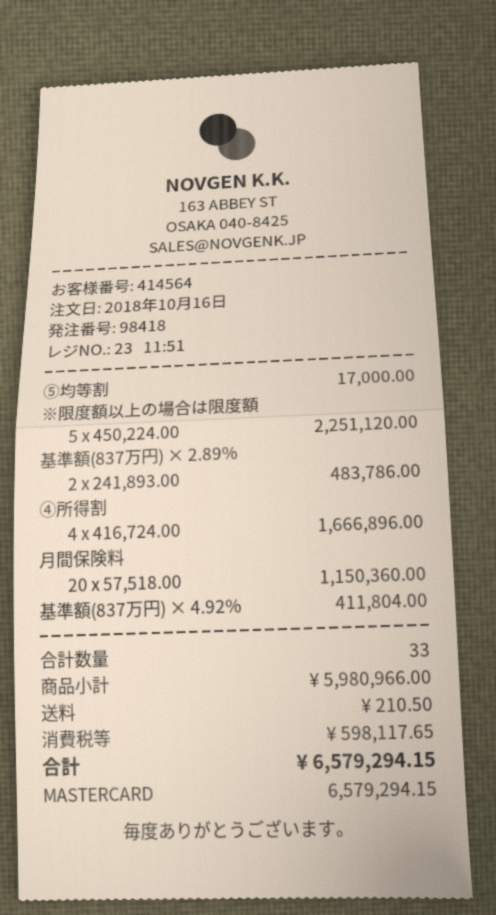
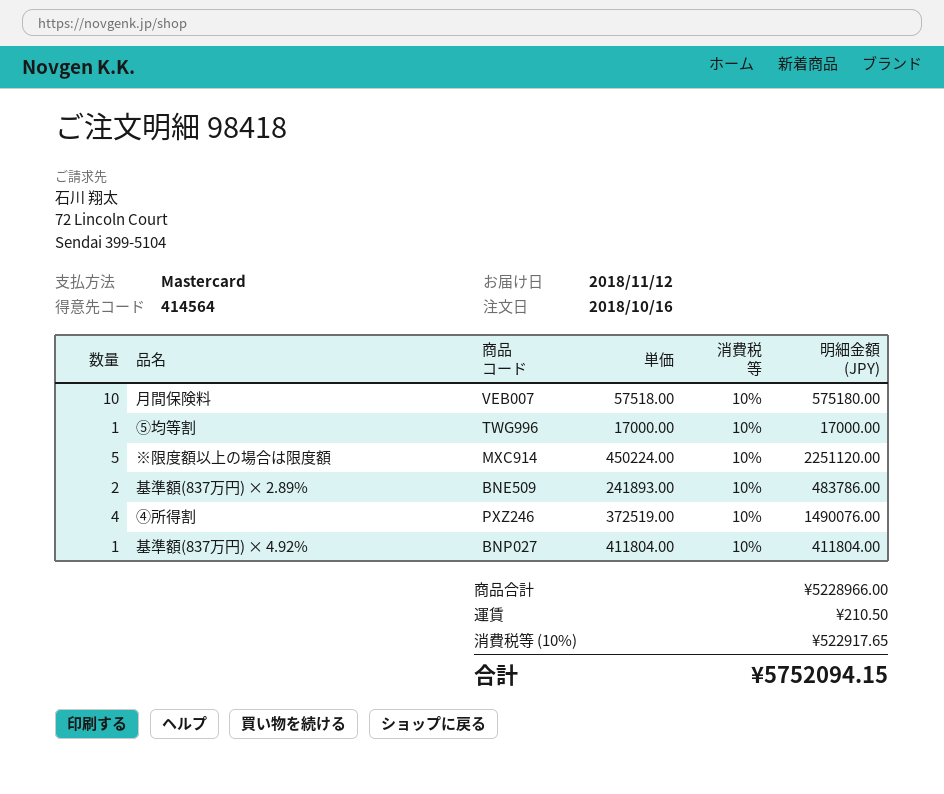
④所得割: 4 x 416724.00 = 1666896.00 -> 4 x 372519.00 = 1490076.00
月間保険料: 20 x 57518.00 = 1150360.00 -> 10 x 57518.00 = 575180.00
subtotal: 5980966.00 -> 5228966.00
tax: 598117.65 -> 522917.65
total: 6579294.15 -> 5752094.15

